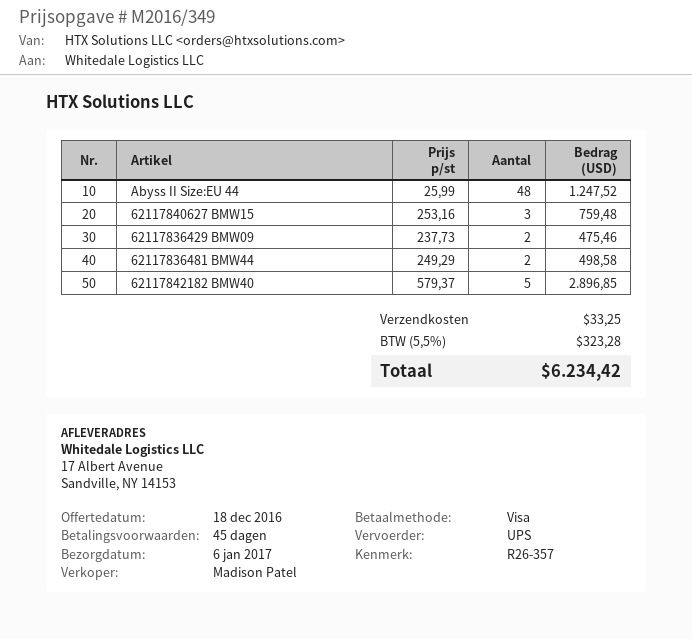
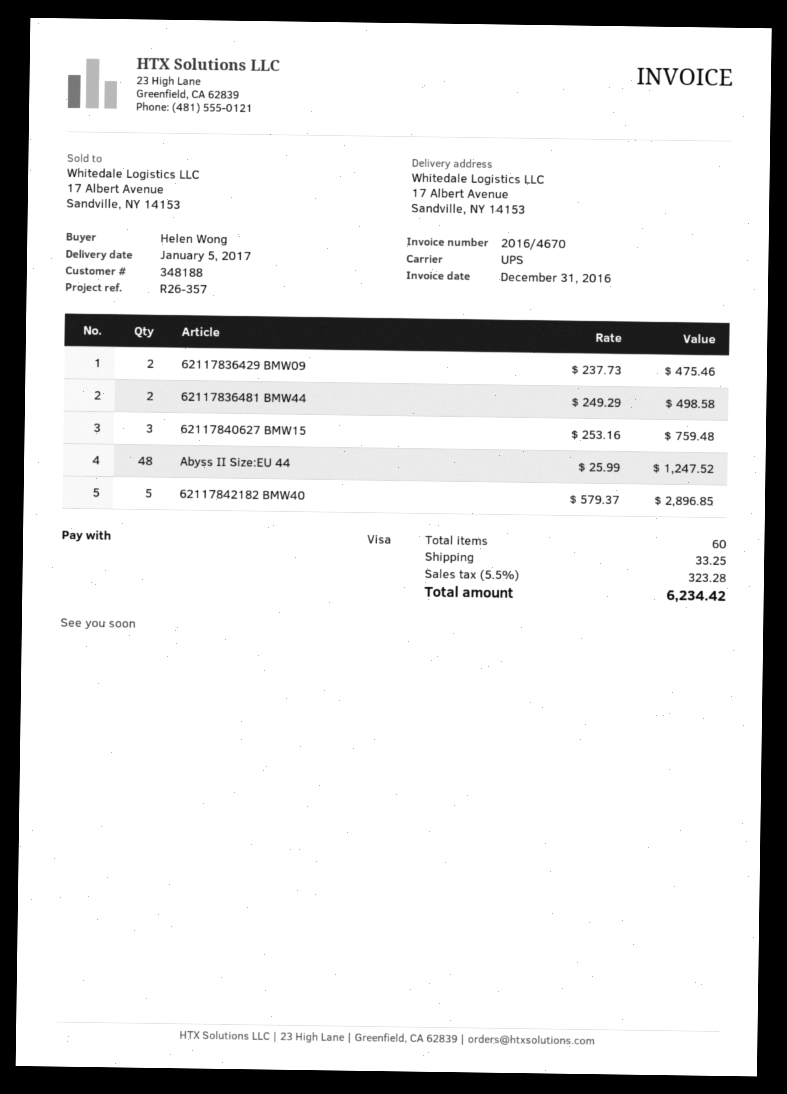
delivery date: 2017-01-06 -> 2017-01-05

